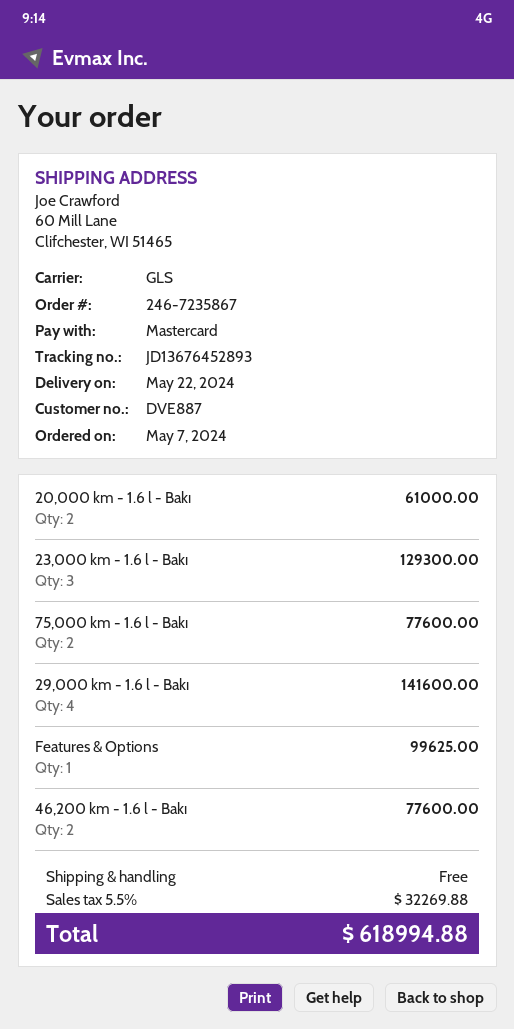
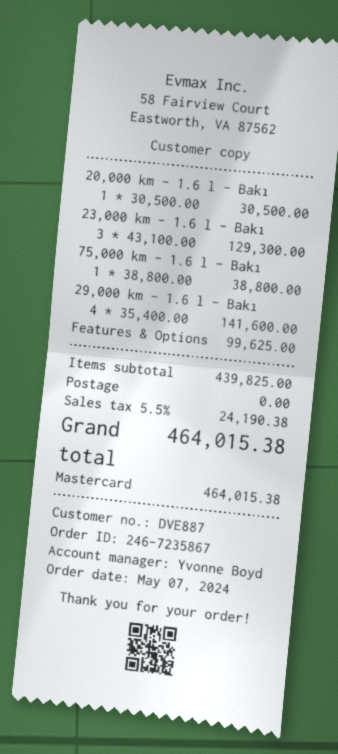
20,000 km - 1.6 l - Bakı: 2 for 61000.00 -> 1 for 30500.00
75,000 km - 1.6 l - Bakı: 2 for 77600.00 -> 1 for 38800.00
46,200 km - 1.6 l - Bakı: 2 for 77600.00 -> none
tax: 5.5% = 32269.88 -> 5.5% = 24190.38
total: 618994.88 -> 464015.38

